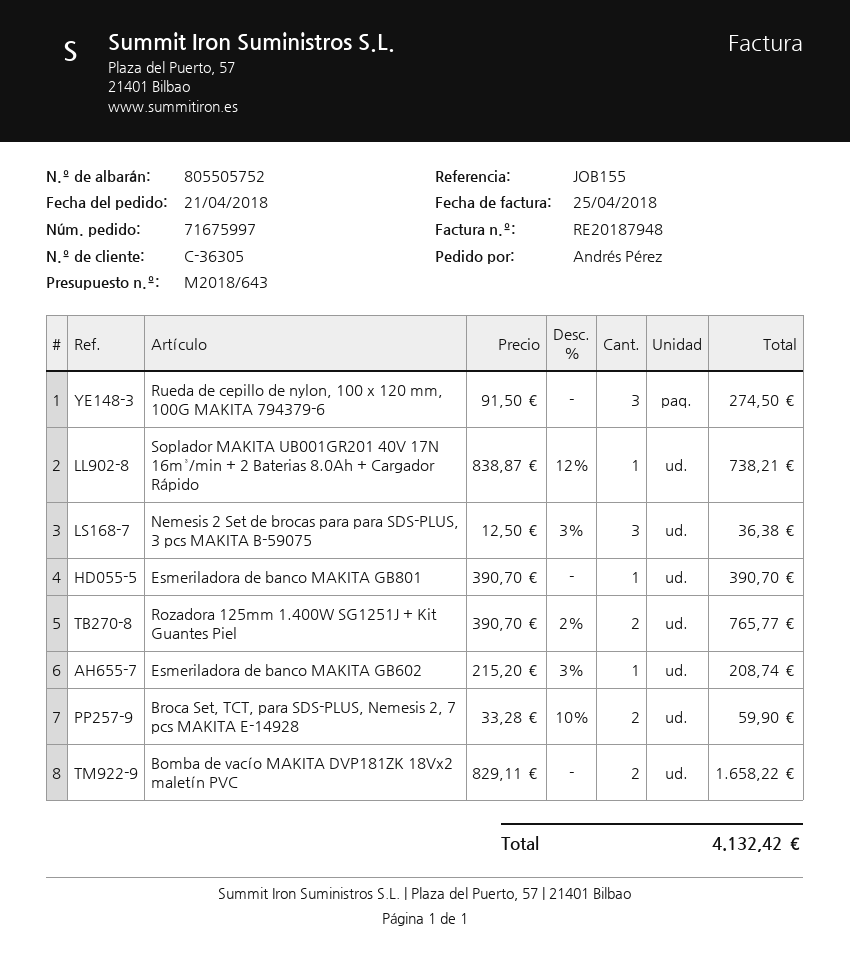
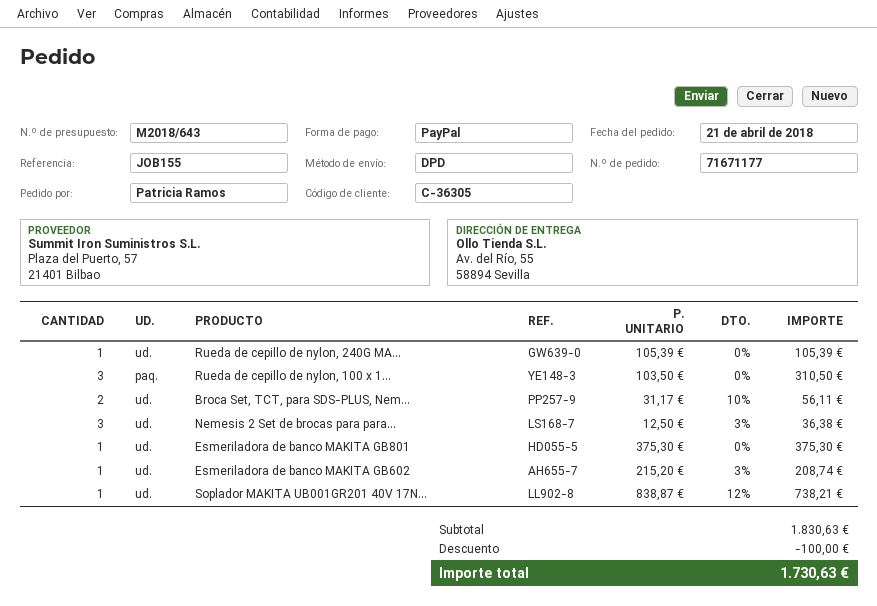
order number: 71675997 -> 71671177
ordered by: Andrés Pérez -> Patricia Ramos
Rueda de cepillo de nylon, 100 x 120 mm, 100G MAKITA 794379-6: 3 x 91.50 = 274.50 -> 3 x 103.50 = 310.50
Esmeriladora de banco MAKITA GB801: 1 x 390.70 = 390.70 -> 1 x 375.30 = 375.30
Rozadora 125mm 1.400W SG1251J + Kit Guantes Piel: 2 x 390.70 - 2% = 765.77 -> none
Broca Set, TCT, para SDS-PLUS, Nemesis 2, 7 pcs MAKITA E-14928: 2 x 33.28 - 10% = 59.90 -> 2 x 31.17 - 10% = 56.11
Bomba de vacío MAKITA DVP181ZK 18Vx2 maletín PVC: 2 x 829.11 = 1658.22 -> none
Rueda de cepillo de nylon, 240G MA...: none -> 1 x 105.39 = 105.39
discount: none -> 100.00
total: 4132.42 -> 1730.63

